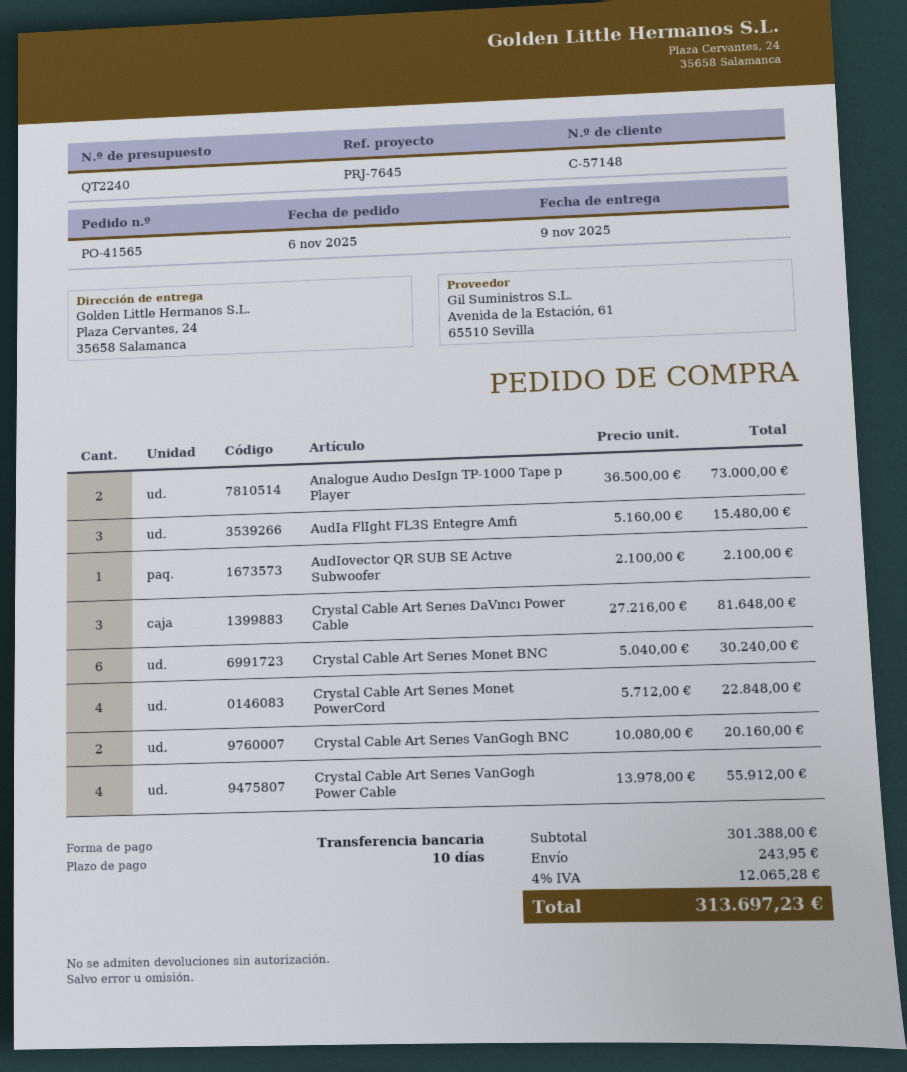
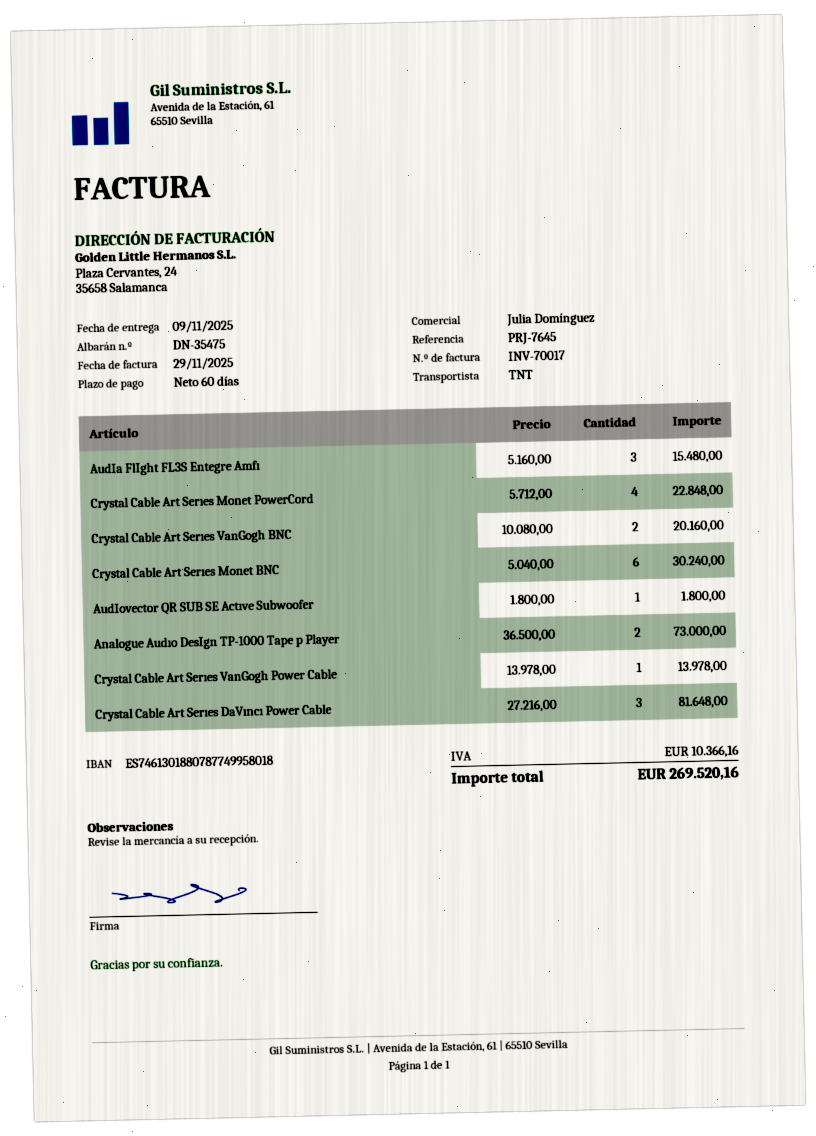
payment terms: 10 days -> 60 days
AudIovector QR SUB SE Actıve Subwoofer: 1 x 2100.00 = 2100.00 -> 1 x 1800.00 = 1800.00
Crystal Cable Art Serıes VanGogh Power Cable: 4 x 13978.00 = 55912.00 -> 1 x 13978.00 = 13978.00
shipping: 243.95 -> none
tax: 12065.28 -> 10366.16
total: 313697.23 -> 269520.16

